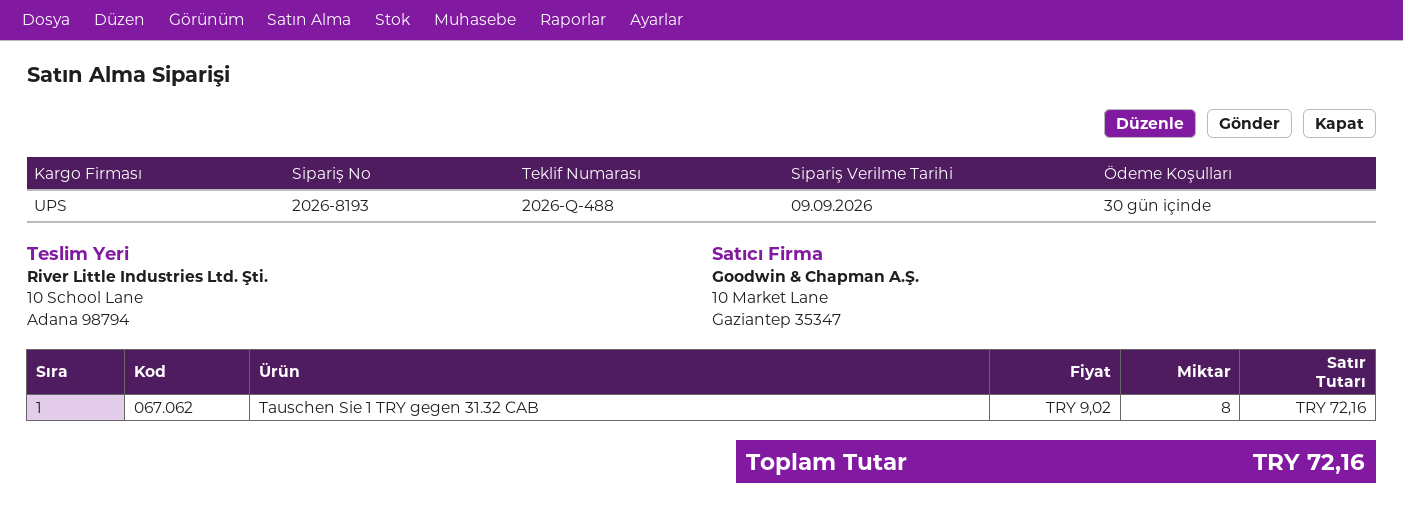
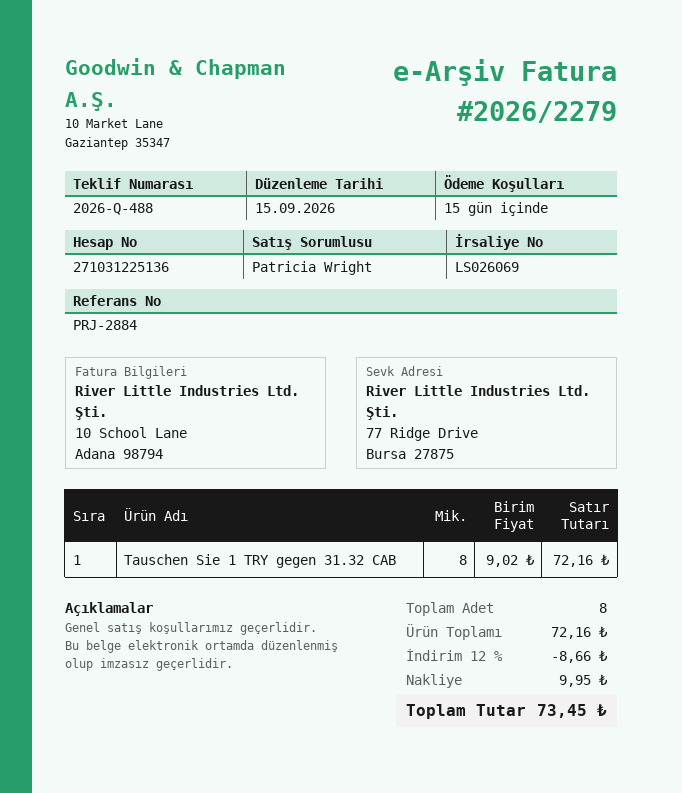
payment terms: 30 days -> 15 days
ship to: 10 School Lane, Adana 98794 -> 77 Ridge Drive, Bursa 27875
discount: none -> 12% = 8.66
shipping: none -> 9.95
total: 72.16 -> 73.45

